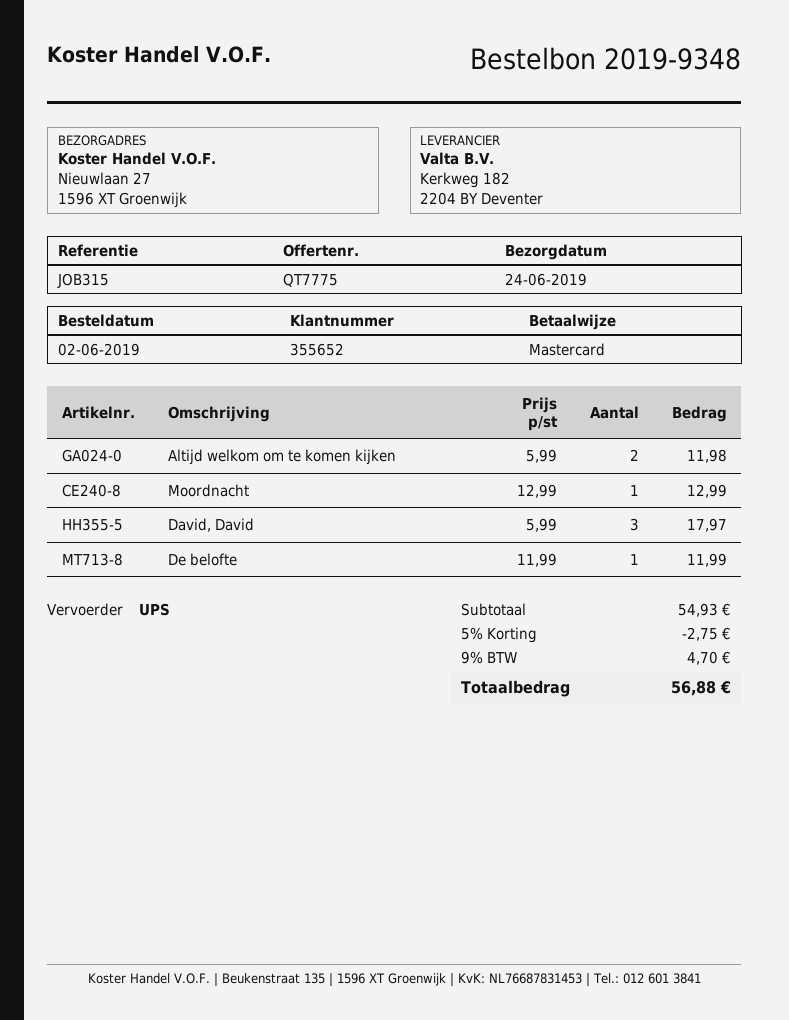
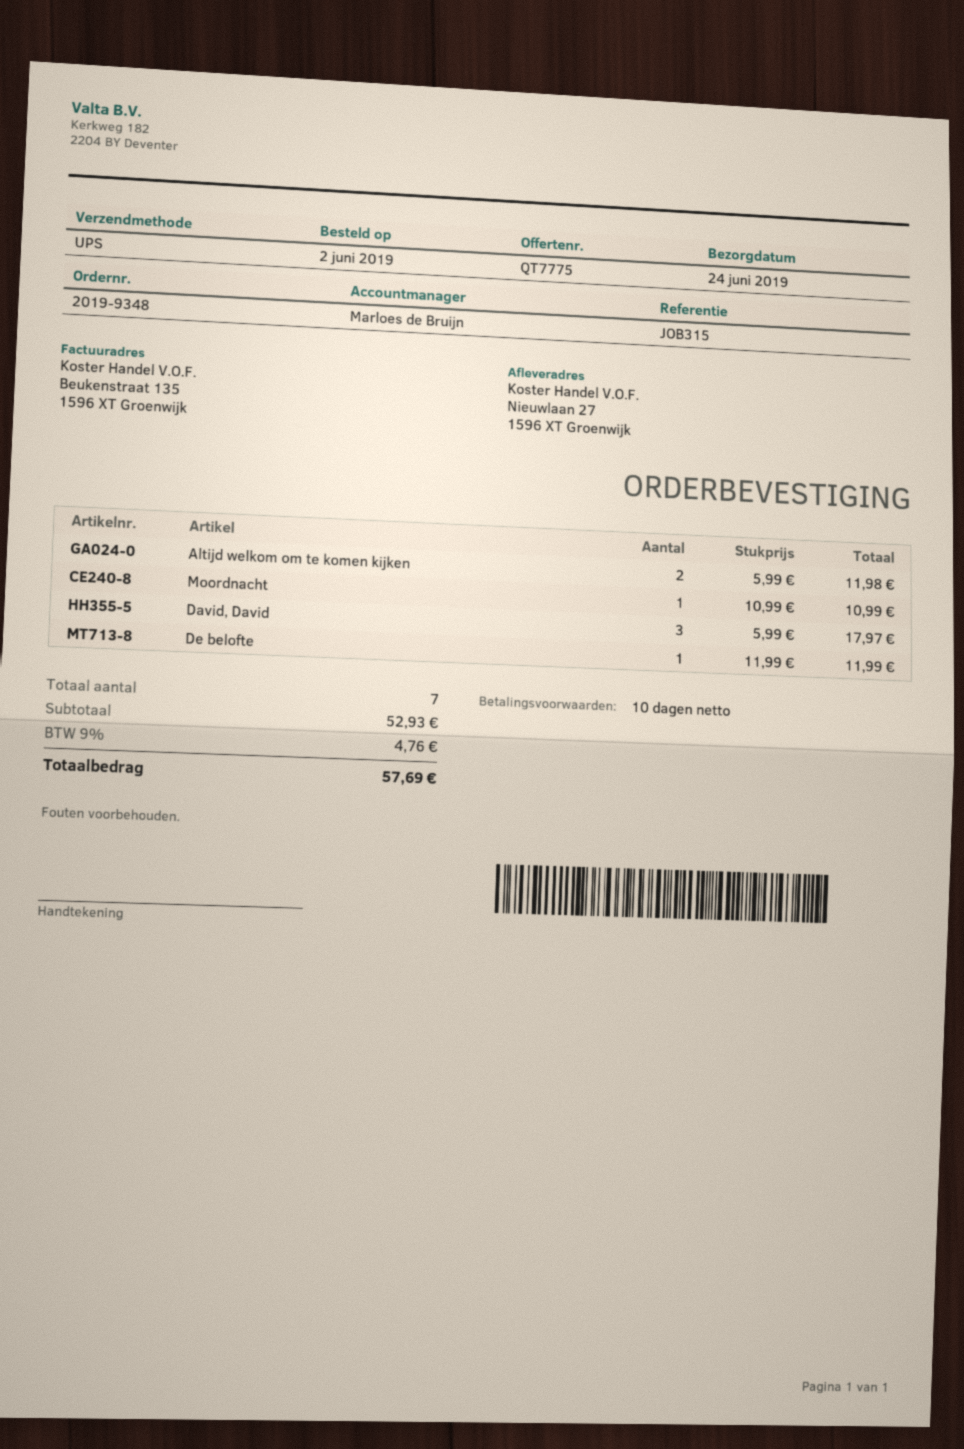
Moordnacht: 1 x 12.99 = 12.99 -> 1 x 10.99 = 10.99
subtotal: 54.93 -> 52.93
discount: 5% = 2.75 -> none
tax: 9% = 4.70 -> 9% = 4.76
total: 56.88 -> 57.69

